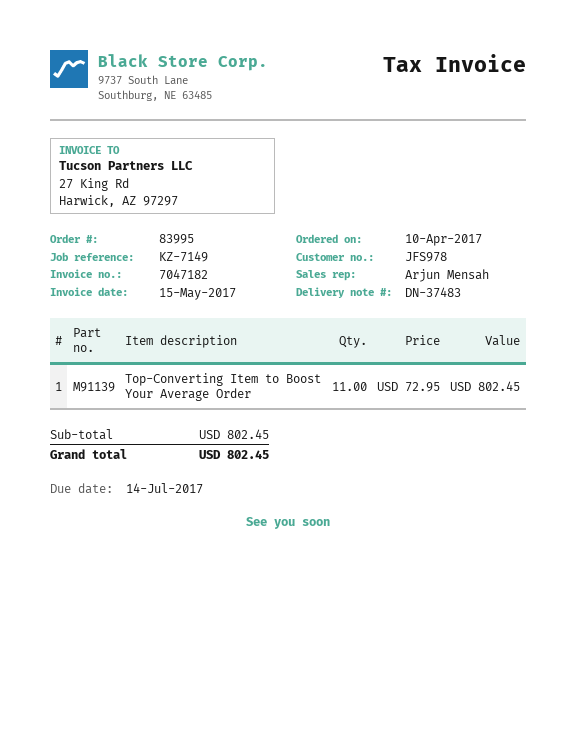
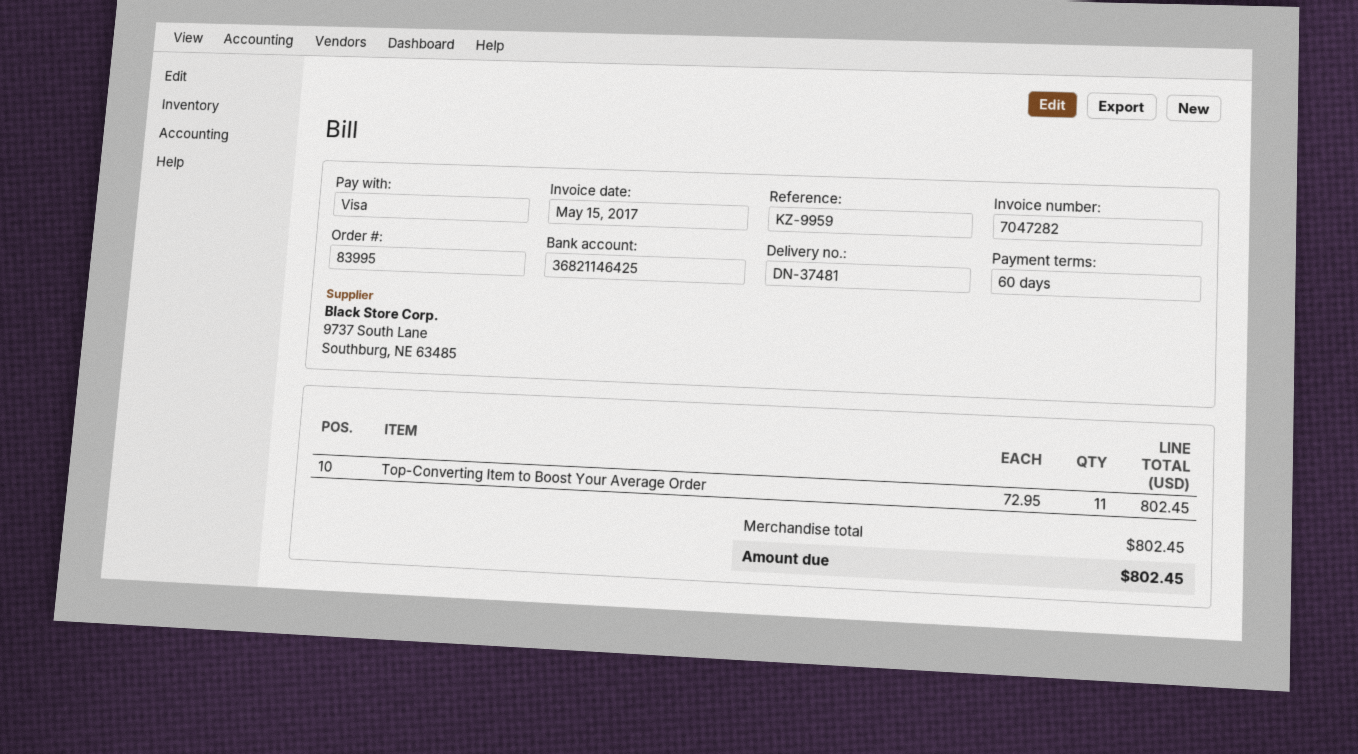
delivery note number: DN-37483 -> DN-37481
invoice number: 7047182 -> 7047282
reference: KZ-7149 -> KZ-9959

